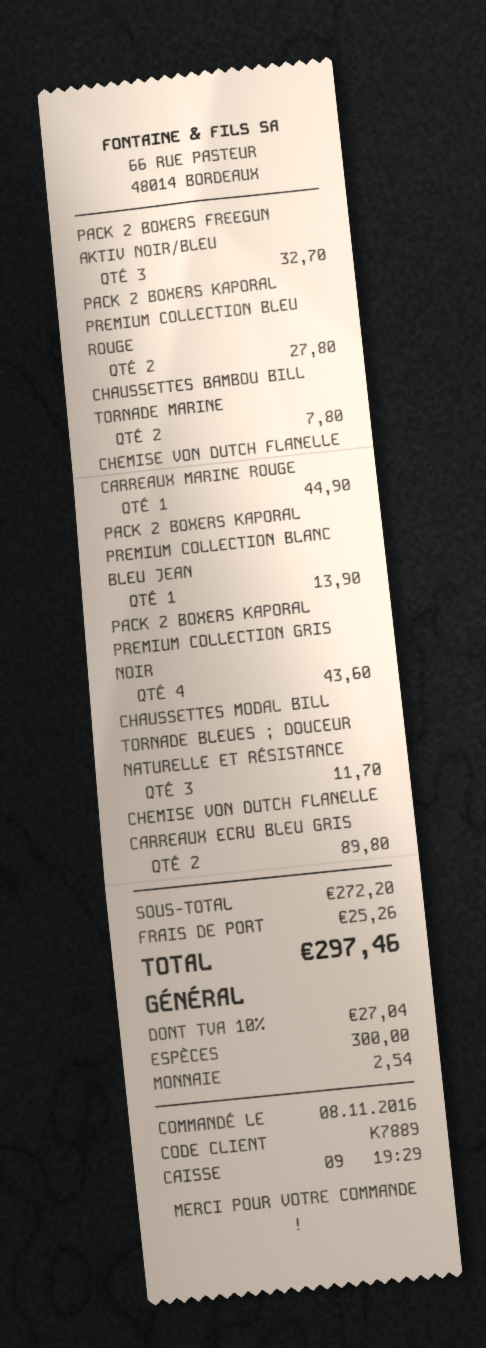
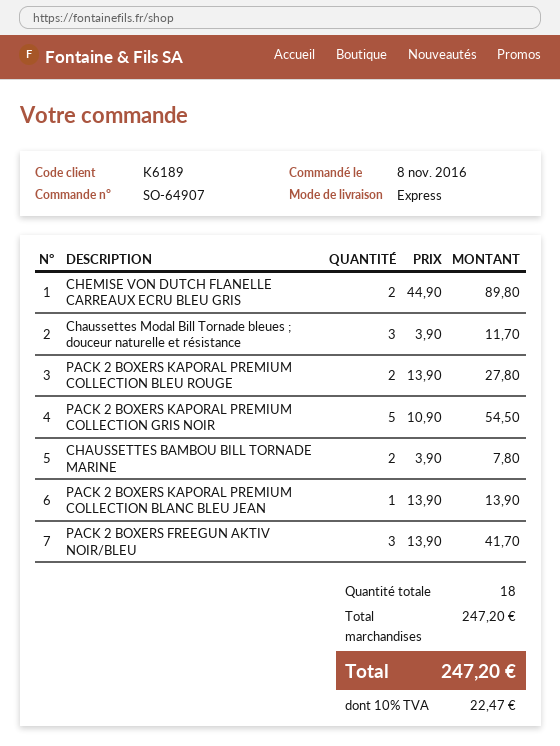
customer number: K7889 -> K6189
PACK 2 BOXERS FREEGUN AKTIV NOIR/BLEU: 3 for 32.70 -> 3 for 41.70
CHEMISE VON DUTCH FLANELLE CARREAUX MARINE ROUGE: 1 for 44.90 -> none
PACK 2 BOXERS KAPORAL PREMIUM COLLECTION GRIS NOIR: 4 for 43.60 -> 5 for 54.50
subtotal: 272.20 -> 247.20
shipping: 25.26 -> none
tax: 10% = 27.04 -> 10% = 22.47
total: 297.46 -> 247.20

